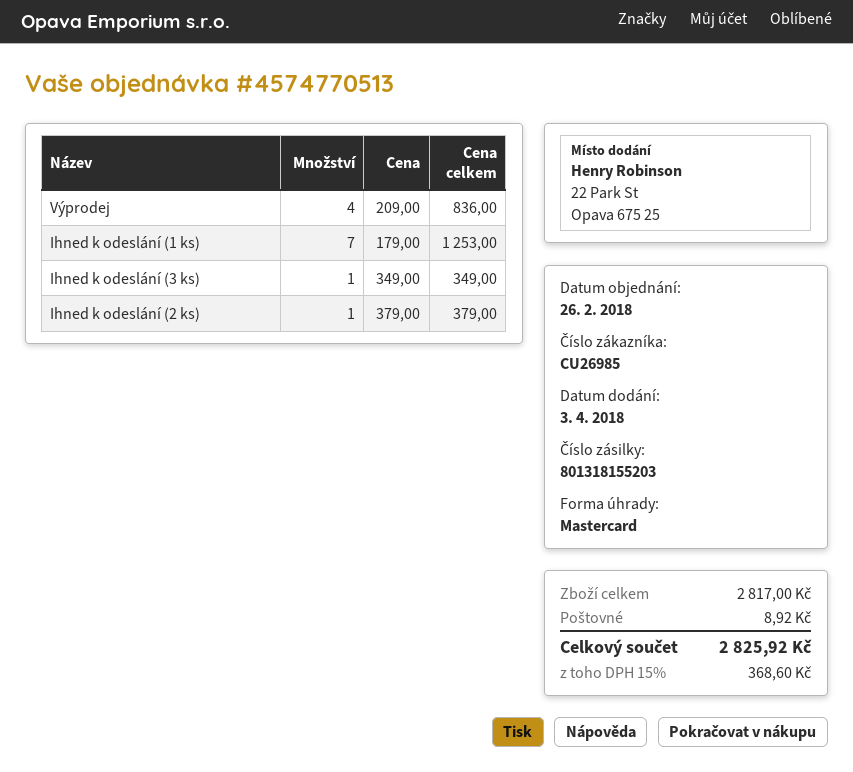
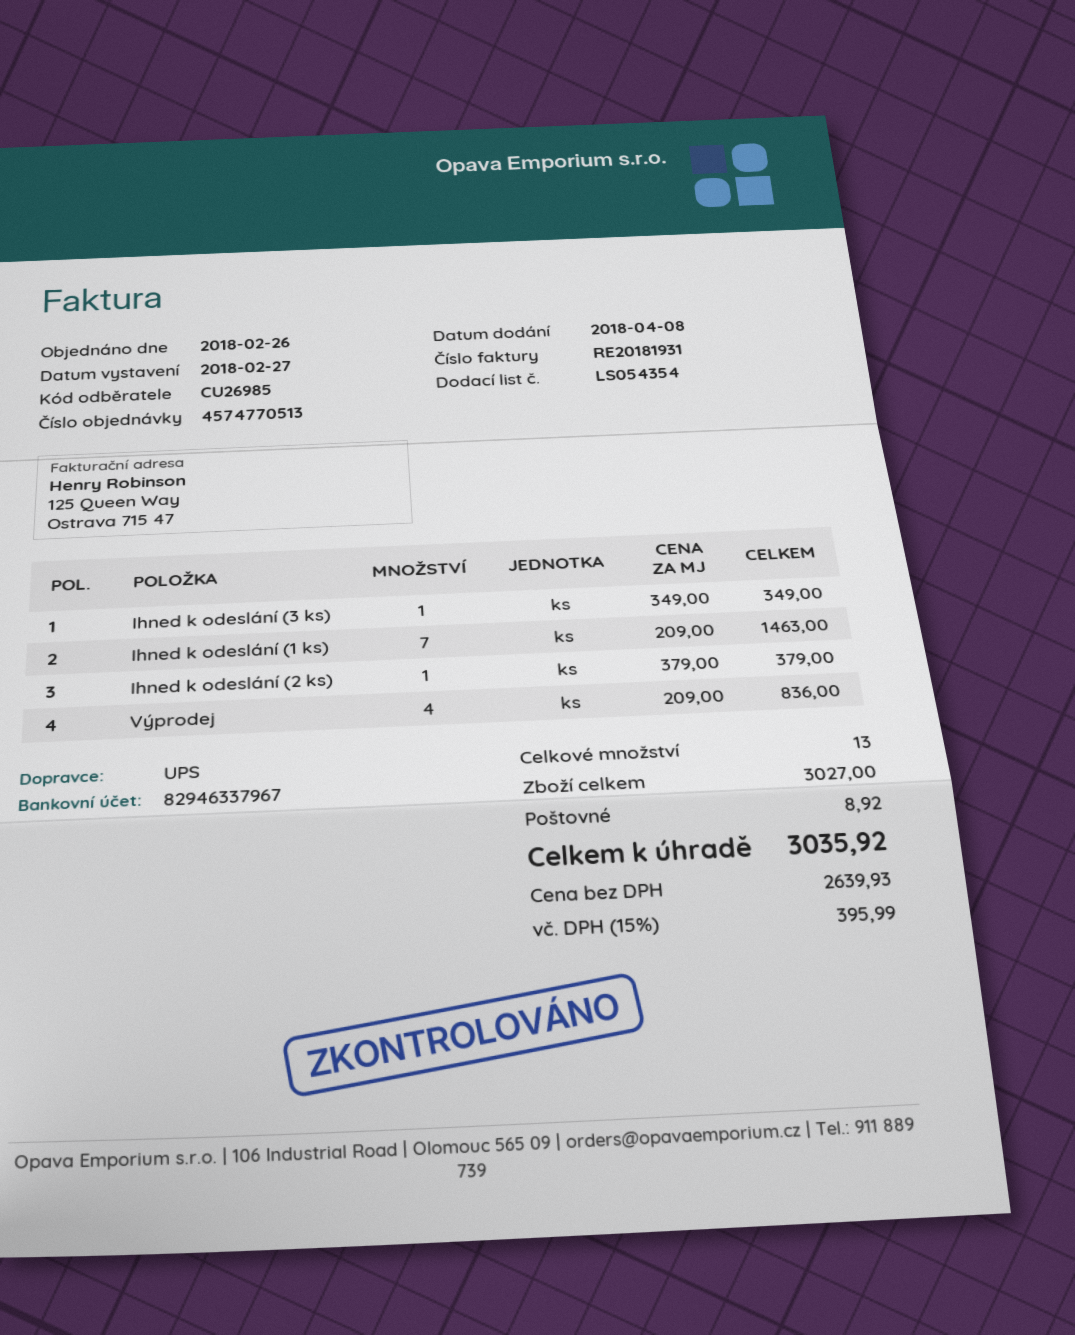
delivery date: 2018-04-03 -> 2018-04-08
Ihned k odeslání (1 ks): 7 x 179.00 = 1253.00 -> 7 x 209.00 = 1463.00
subtotal: 2817.00 -> 3027.00
tax: 15% = 368.60 -> 15% = 395.99
total: 2825.92 -> 3035.92

